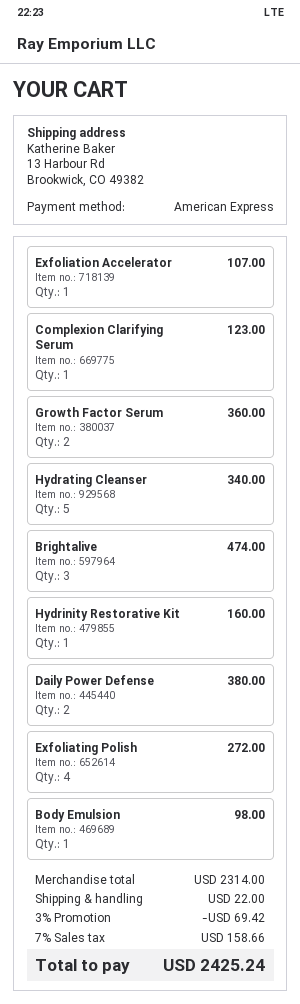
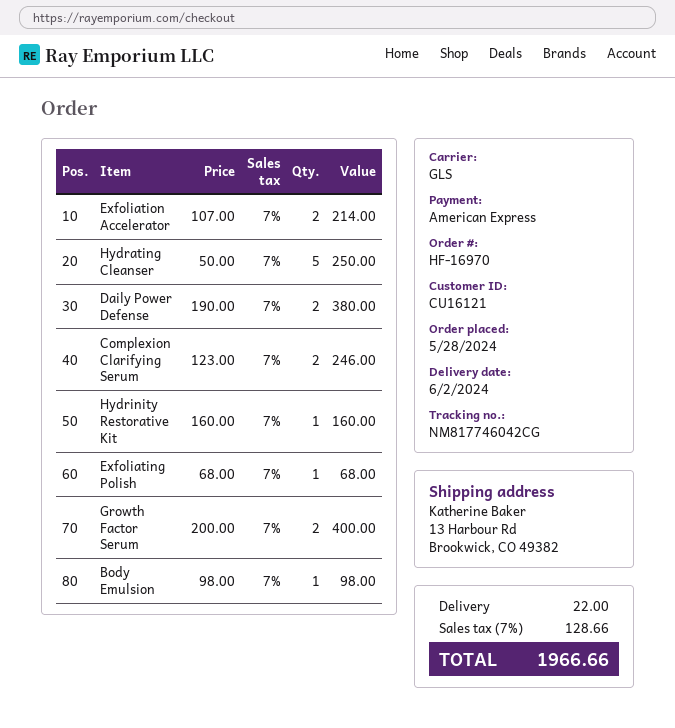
Exfoliation Accelerator: 1 for 107.00 -> 2 for 214.00
Complexion Clarifying Serum: 1 for 123.00 -> 2 for 246.00
Growth Factor Serum: 2 for 360.00 -> 2 for 400.00
Hydrating Cleanser: 5 for 340.00 -> 5 for 250.00
Brightalive: 3 for 474.00 -> none
Exfoliating Polish: 4 for 272.00 -> 1 for 68.00
discount: 3% = 69.42 -> none
tax: 7% = 158.66 -> 7% = 128.66
total: 2425.24 -> 1966.66

